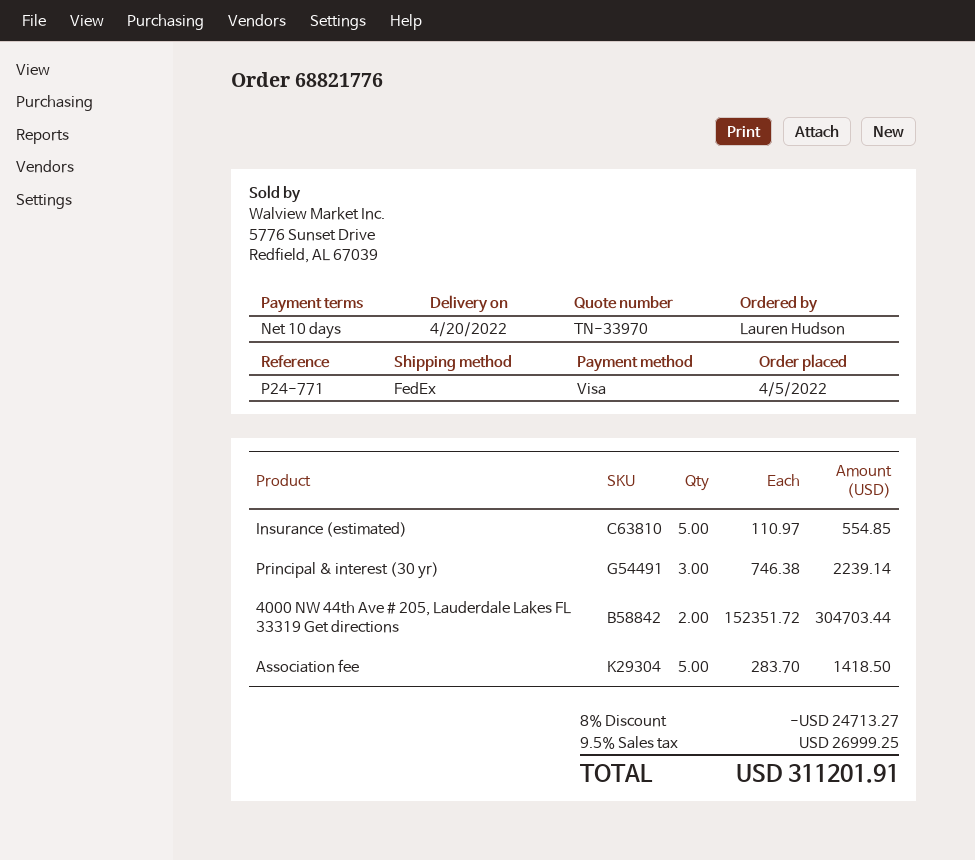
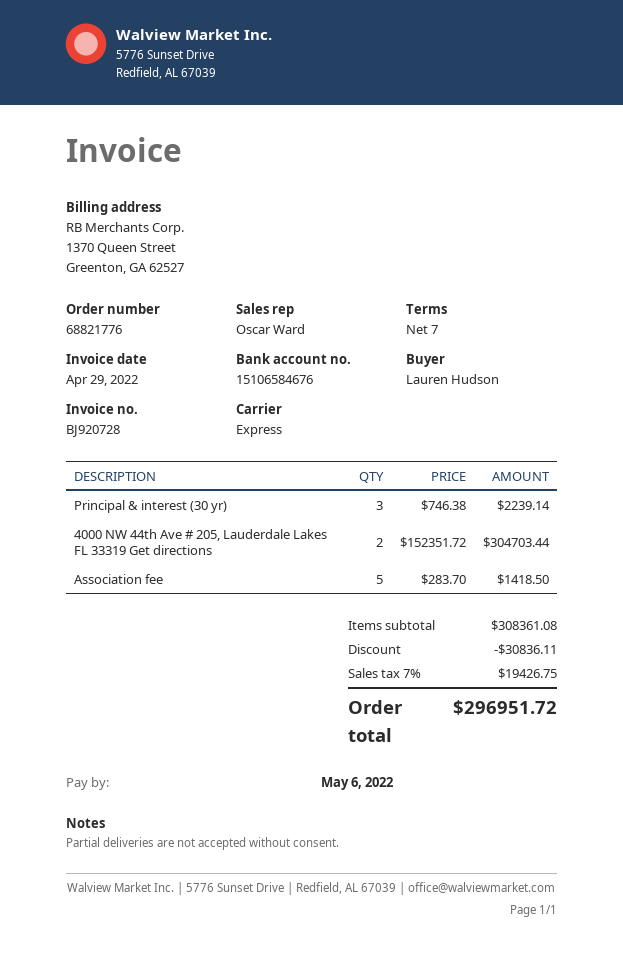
payment terms: 10 days -> 7 days
shipping method: FedEx -> express
Insurance (estimated): 5 x 110.97 = 554.85 -> none
discount: 24713.27 -> 30836.11
tax: 9.5% = 26999.25 -> 7% = 19426.75
total: 311201.91 -> 296951.72

